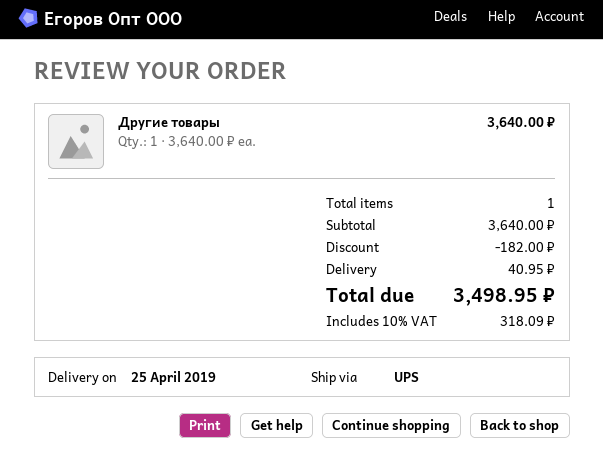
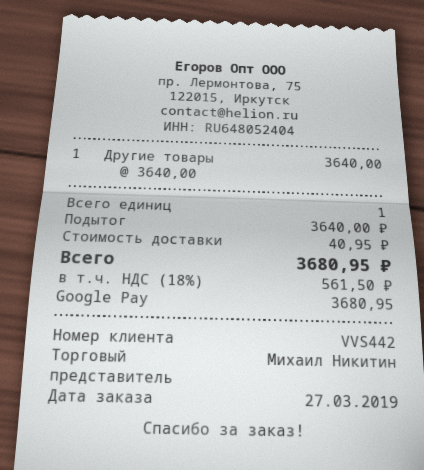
discount: 182.00 -> none
tax: 10% = 318.09 -> 18% = 561.50
total: 3498.95 -> 3680.95

